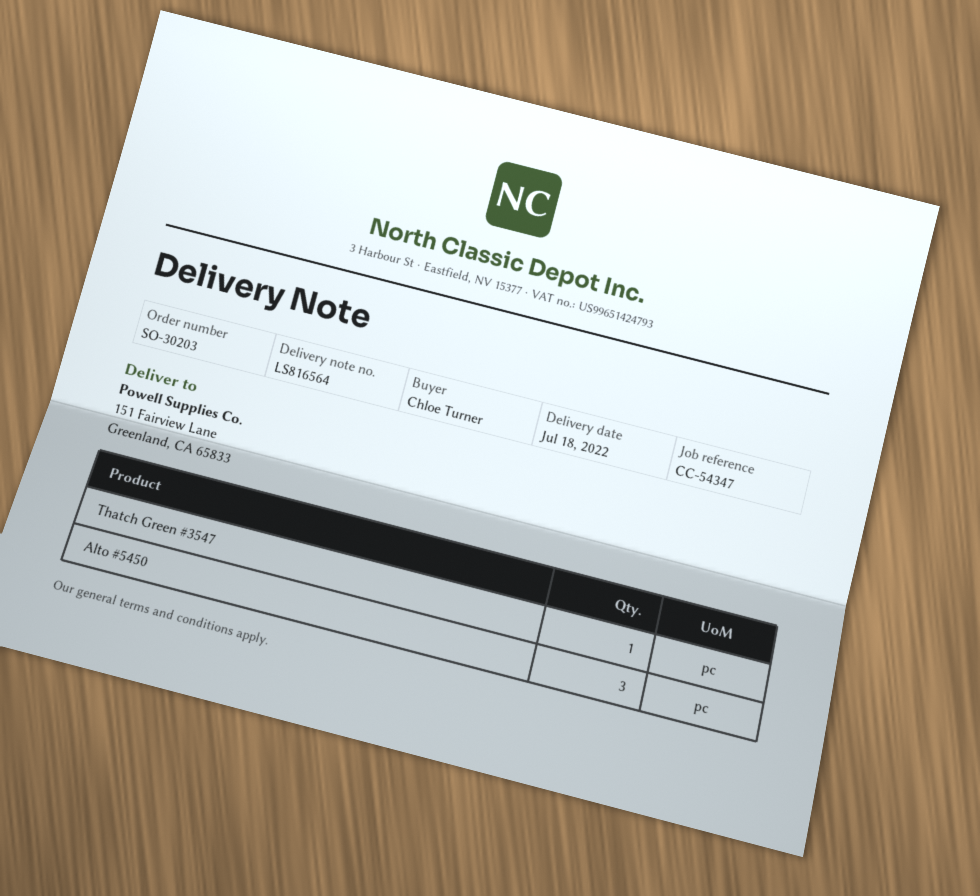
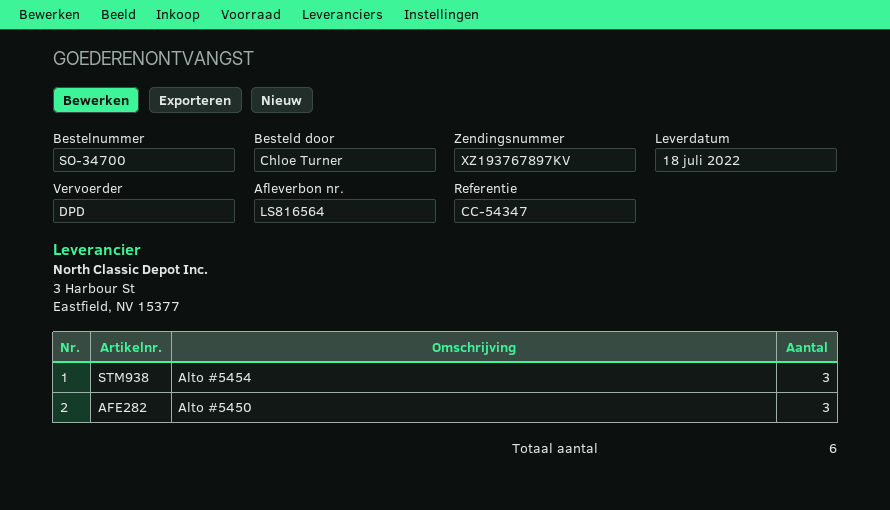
order number: SO-30203 -> SO-34700
Thatch Green #3547: 1 -> none
Alto #5454: none -> 3

